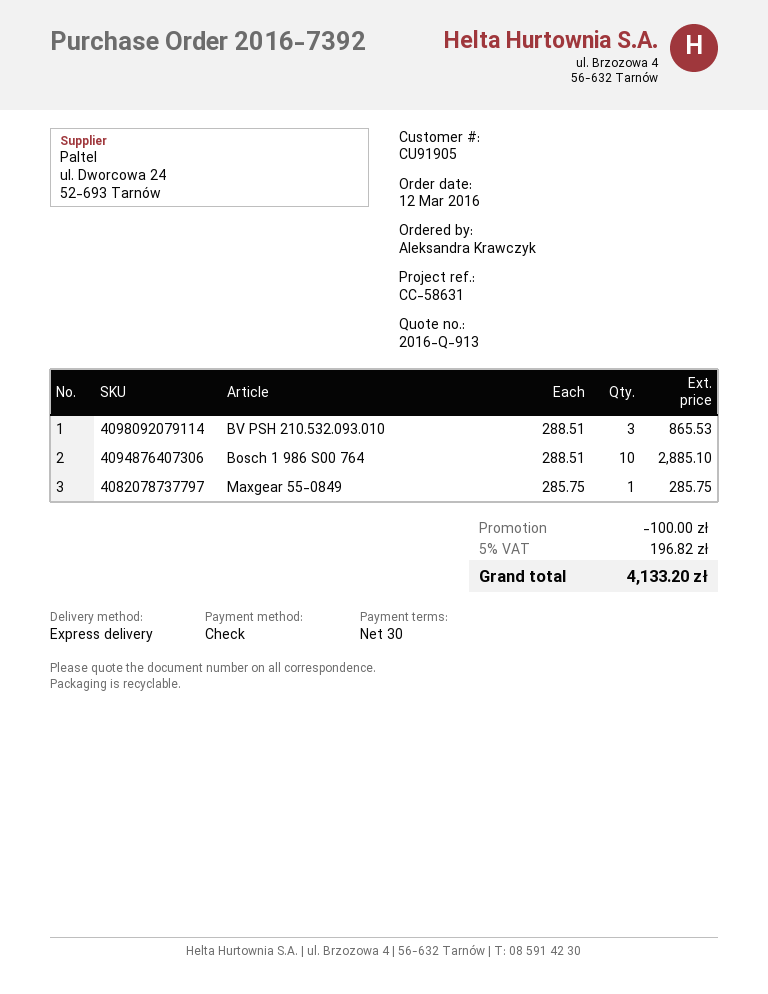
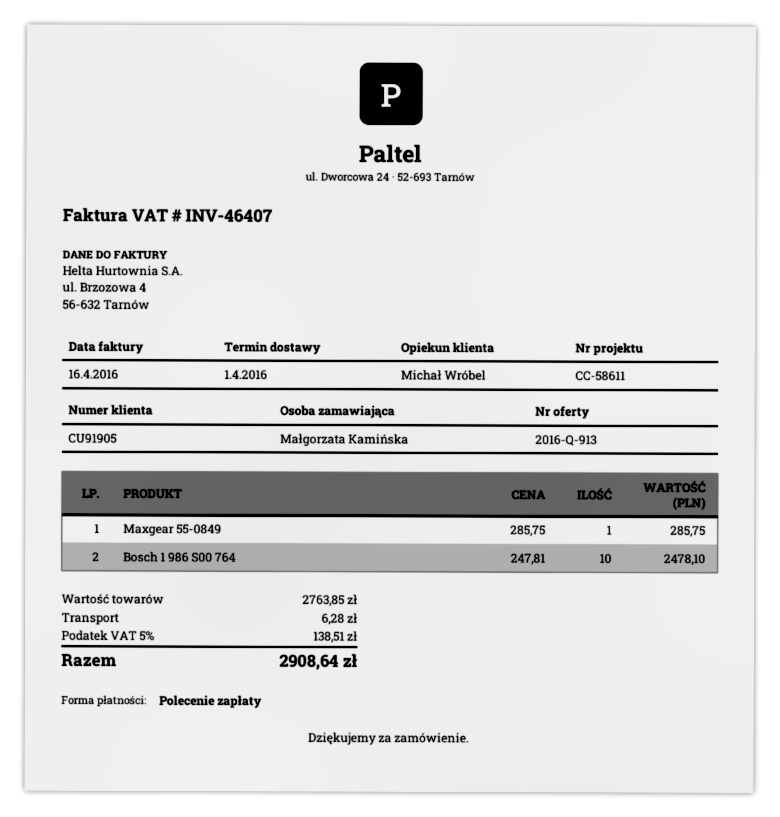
reference: CC-58631 -> CC-58611
ordered by: Aleksandra Krawczyk -> Małgorzata Kamińska
payment method: cheque -> direct debit
BV PSH 210.532.093.010: 3 x 288.51 = 865.53 -> none
Bosch 1 986 S00 764: 10 x 288.51 = 2885.10 -> 10 x 247.81 = 2478.10
discount: 100.00 -> none
shipping: none -> 6.28
tax: 5% = 196.82 -> 5% = 138.51
total: 4133.20 -> 2908.64

